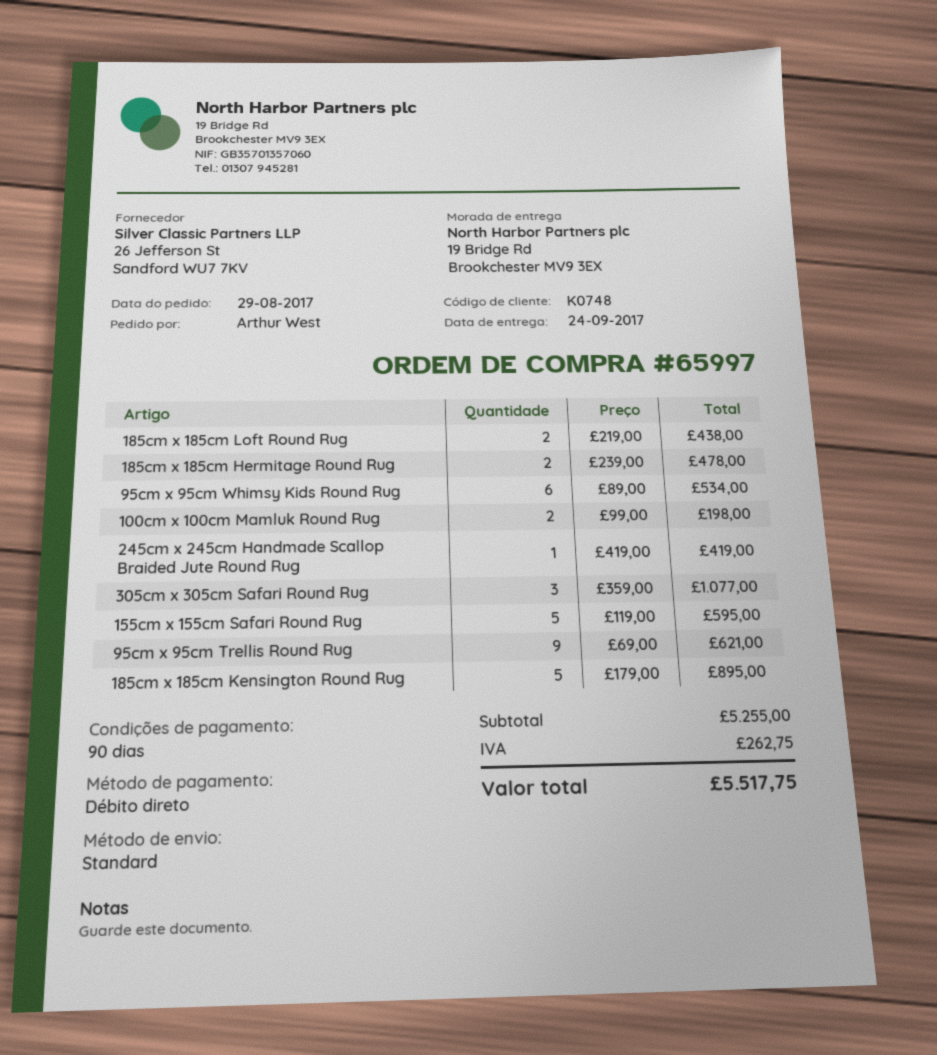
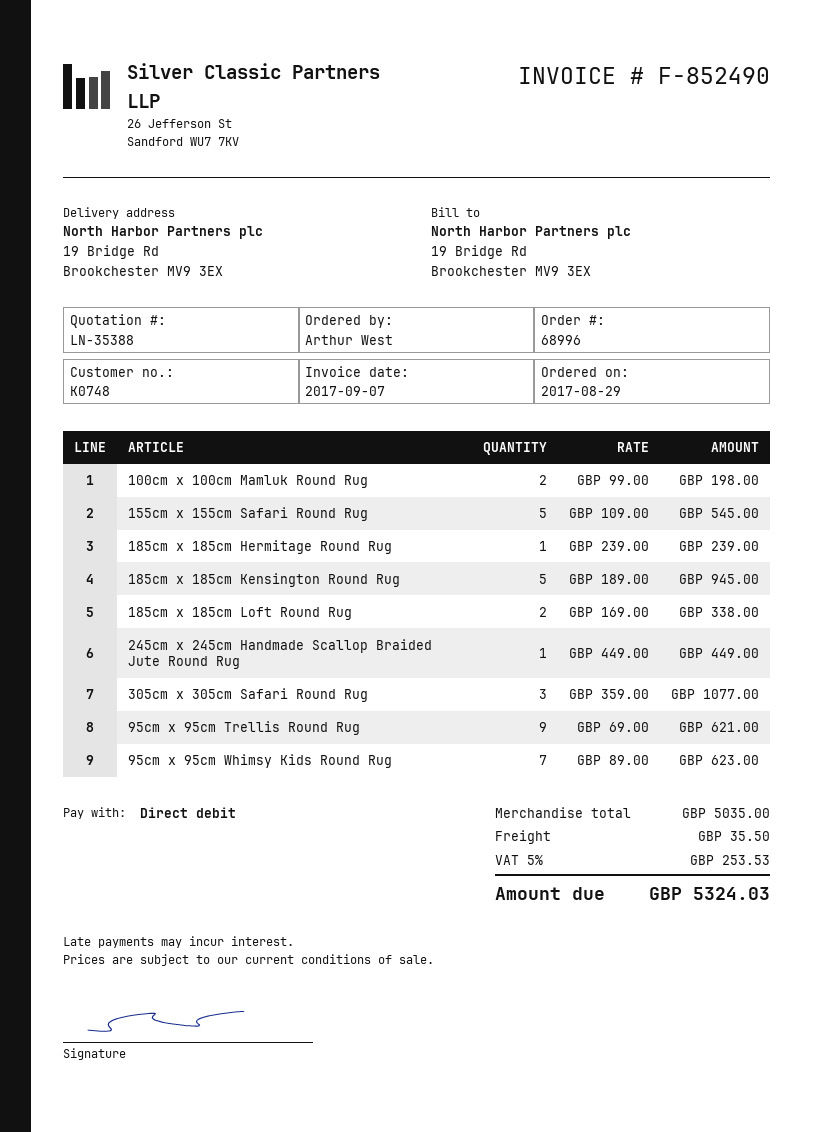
order number: 65997 -> 68996
185cm x 185cm Loft Round Rug: 2 x 219.00 = 438.00 -> 2 x 169.00 = 338.00
185cm x 185cm Hermitage Round Rug: 2 x 239.00 = 478.00 -> 1 x 239.00 = 239.00
95cm x 95cm Whimsy Kids Round Rug: 6 x 89.00 = 534.00 -> 7 x 89.00 = 623.00
245cm x 245cm Handmade Scallop Braided Jute Round Rug: 1 x 419.00 = 419.00 -> 1 x 449.00 = 449.00
155cm x 155cm Safari Round Rug: 5 x 119.00 = 595.00 -> 5 x 109.00 = 545.00
185cm x 185cm Kensington Round Rug: 5 x 179.00 = 895.00 -> 5 x 189.00 = 945.00
subtotal: 5255.00 -> 5035.00
shipping: none -> 35.50
tax: 262.75 -> 253.53
total: 5517.75 -> 5324.03

